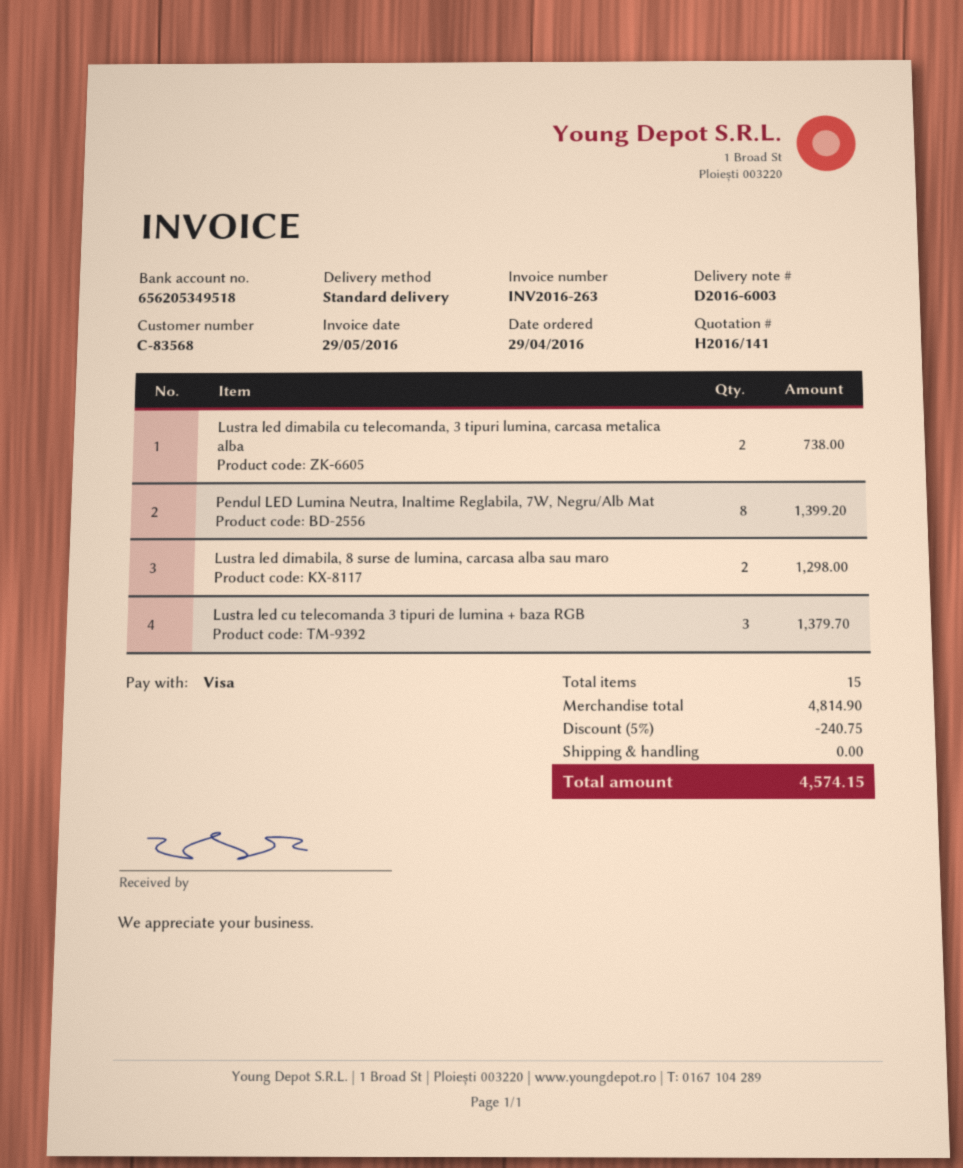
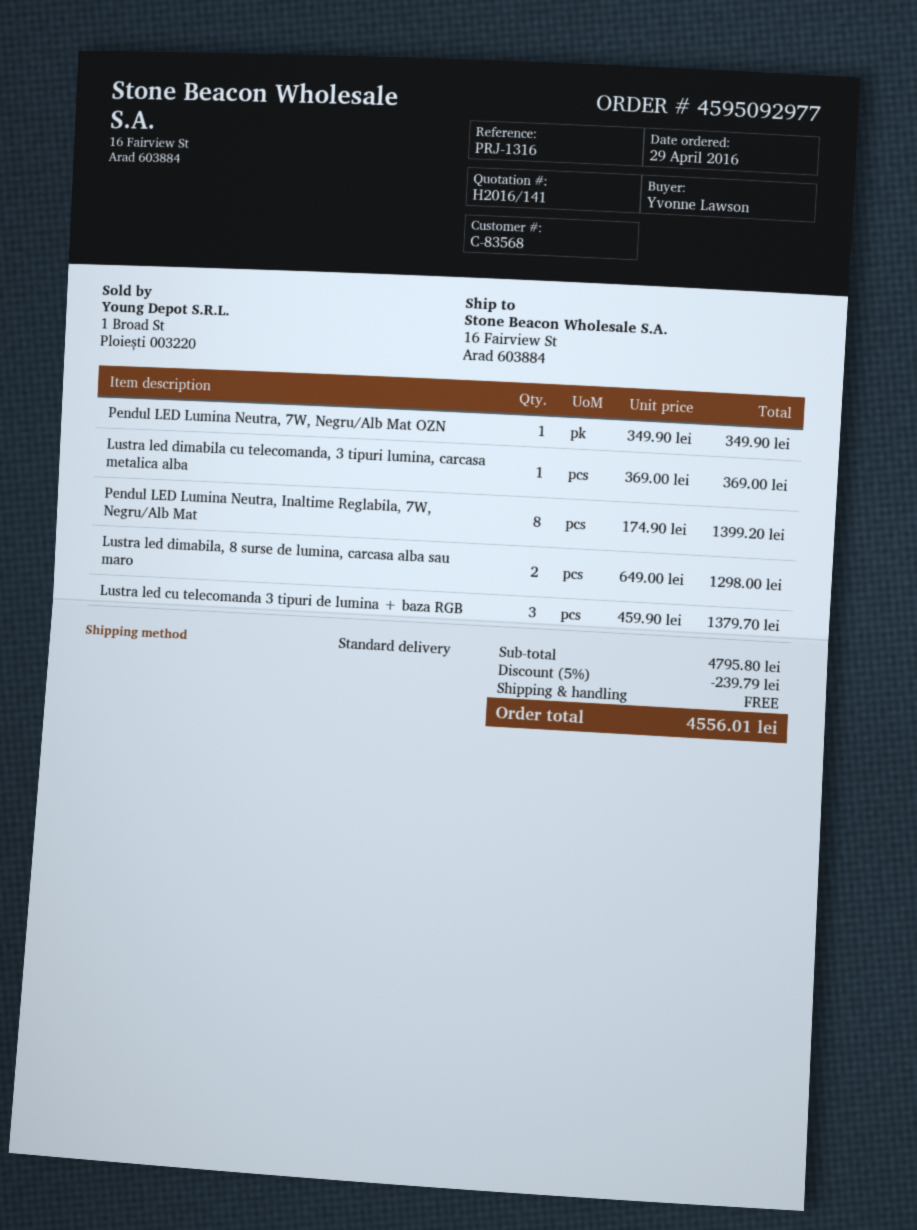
Lustra led dimabila cu telecomanda, 3 tipuri lumina, carcasa metalica alba: 2 for 738.00 -> 1 for 369.00
Pendul LED Lumina Neutra, 7W, Negru/Alb Mat OZN: none -> 1 for 349.90
subtotal: 4814.90 -> 4795.80
discount: 5% = 240.75 -> 5% = 239.79
total: 4574.15 -> 4556.01

